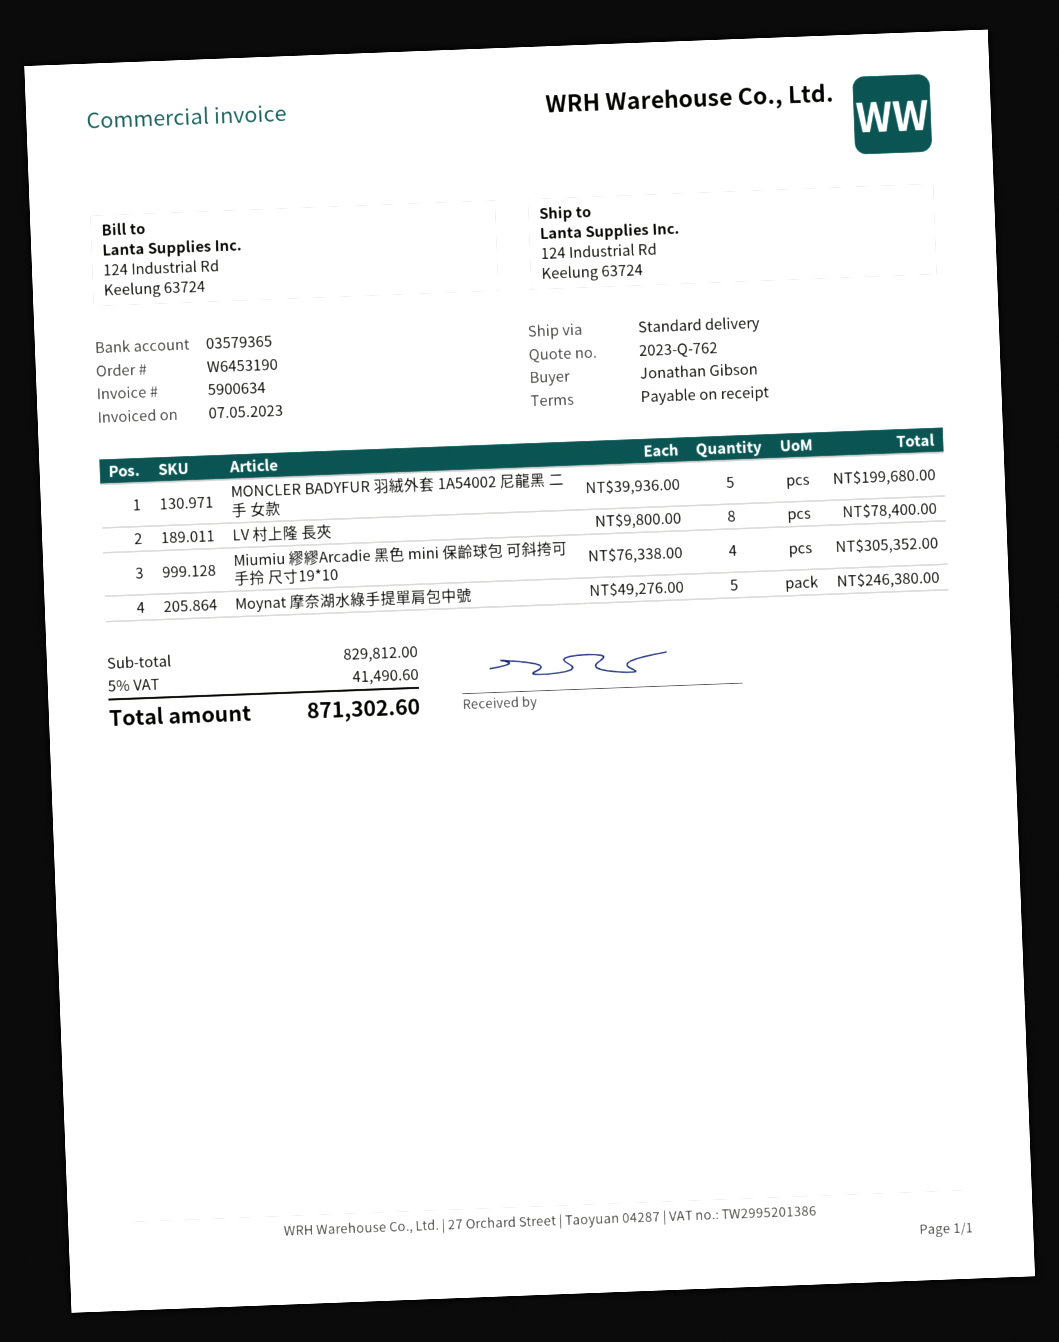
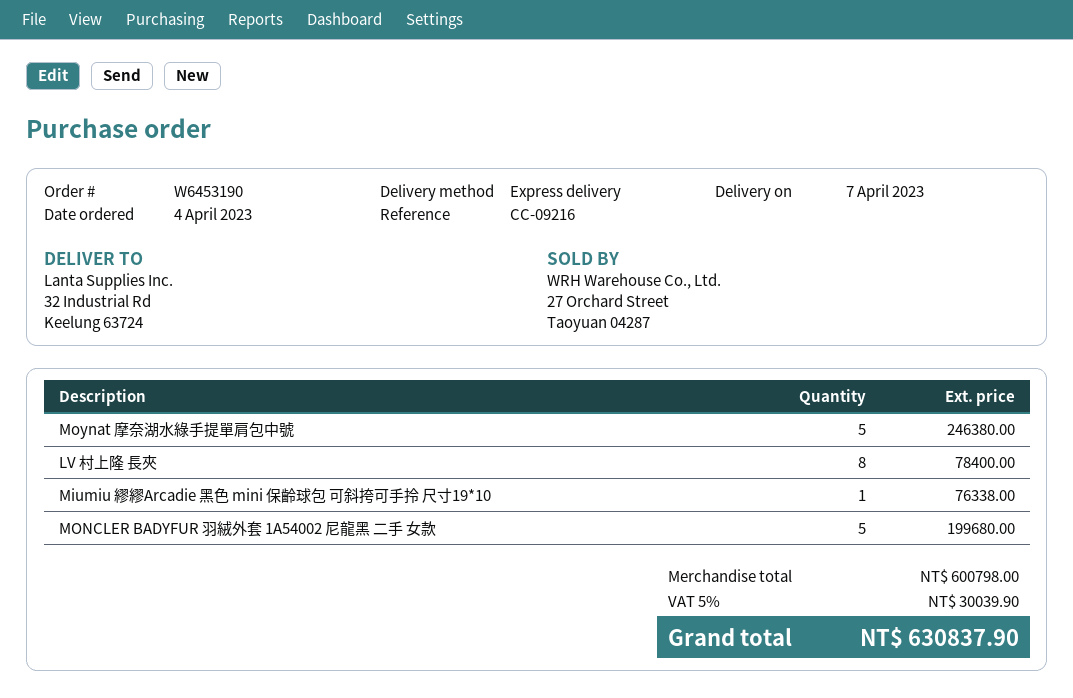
shipping method: standard -> express
ship to: 124 Industrial Rd, Keelung 63724 -> 32 Industrial Rd, Keelung 63724
Miumiu 繆繆Arcadie 黑色 mini 保齡球包 可斜挎可手拎 尺寸19*10: 4 for 305352.00 -> 1 for 76338.00
subtotal: 829812.00 -> 600798.00
tax: 5% = 41490.60 -> 5% = 30039.90
total: 871302.60 -> 630837.90

